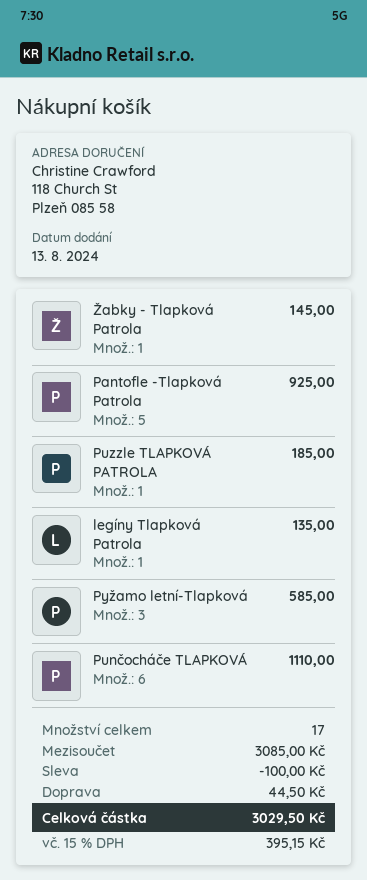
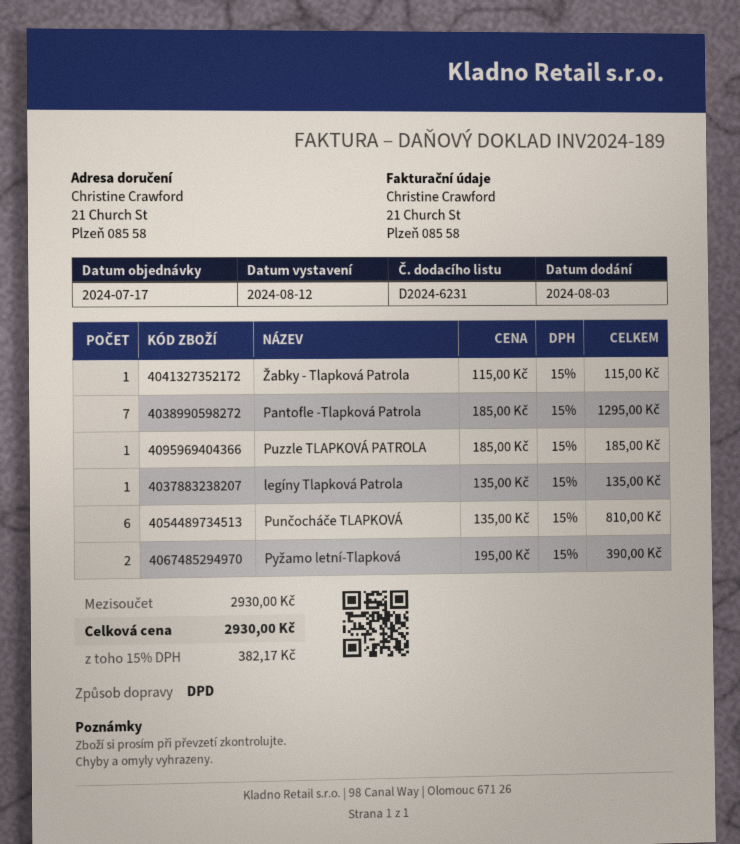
delivery date: 2024-08-13 -> 2024-08-03
ship to: 118 Church St, Plzeň 085 58 -> 21 Church St, Plzeň 085 58
Žabky - Tlapková Patrola: 1 for 145.00 -> 1 for 115.00
Pantofle -Tlapková Patrola: 5 for 925.00 -> 7 for 1295.00
Pyžamo letní-Tlapková: 3 for 585.00 -> 2 for 390.00
Punčocháče TLAPKOVÁ: 6 for 1110.00 -> 6 for 810.00
subtotal: 3085.00 -> 2930.00
discount: 100.00 -> none
shipping: 44.50 -> none
tax: 15% = 395.15 -> 15% = 382.17
total: 3029.50 -> 2930.00

